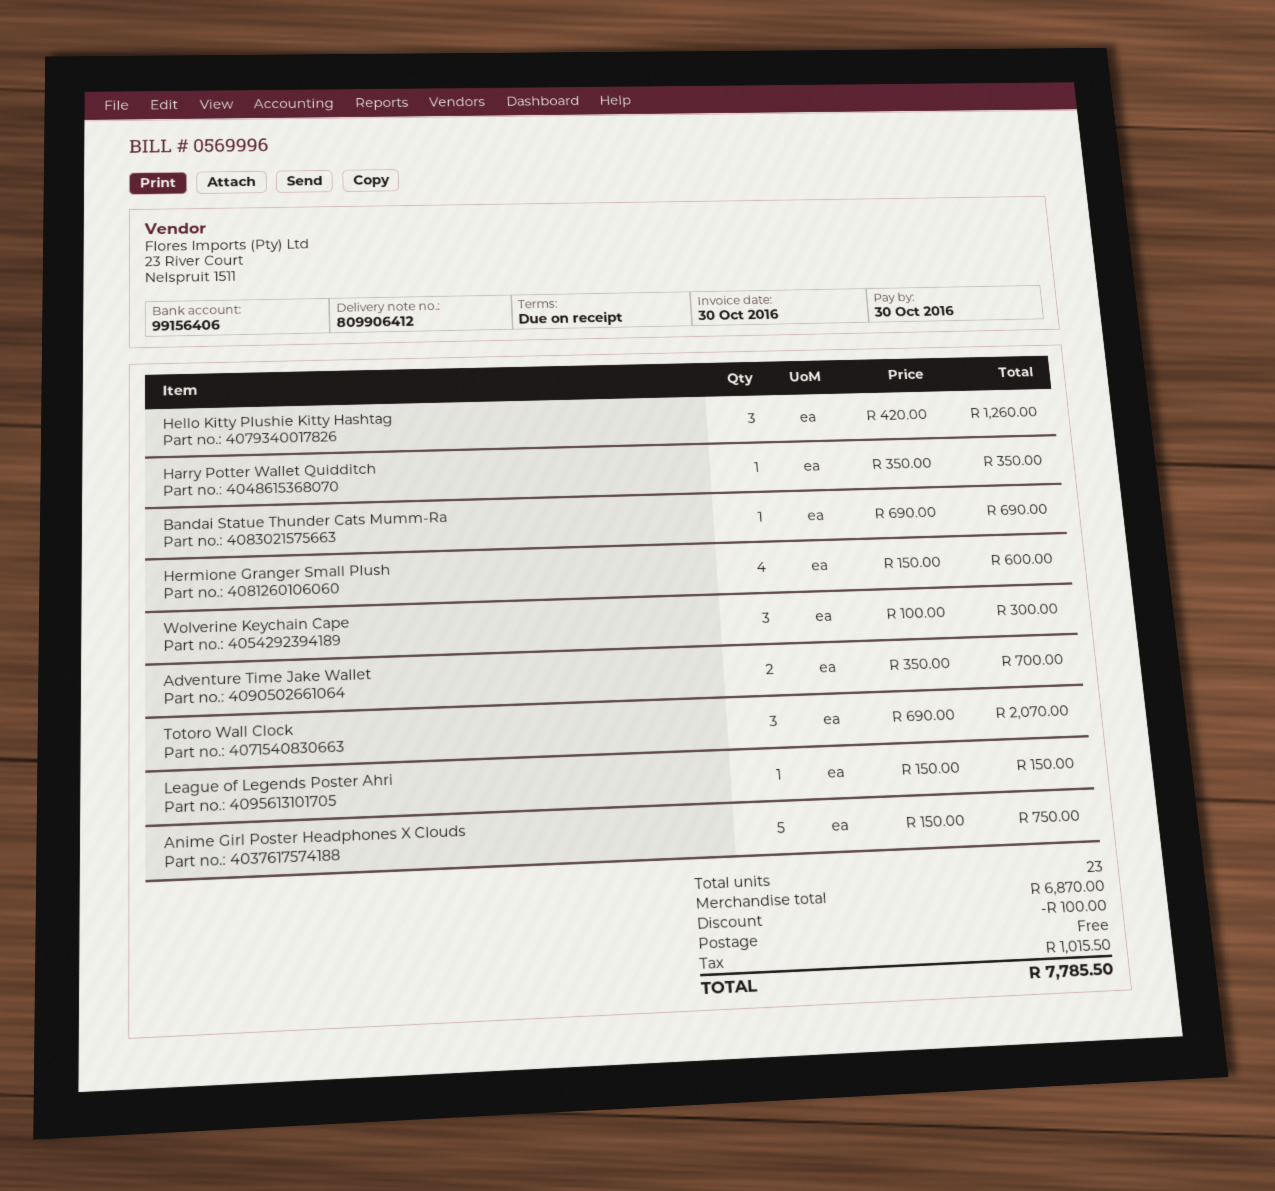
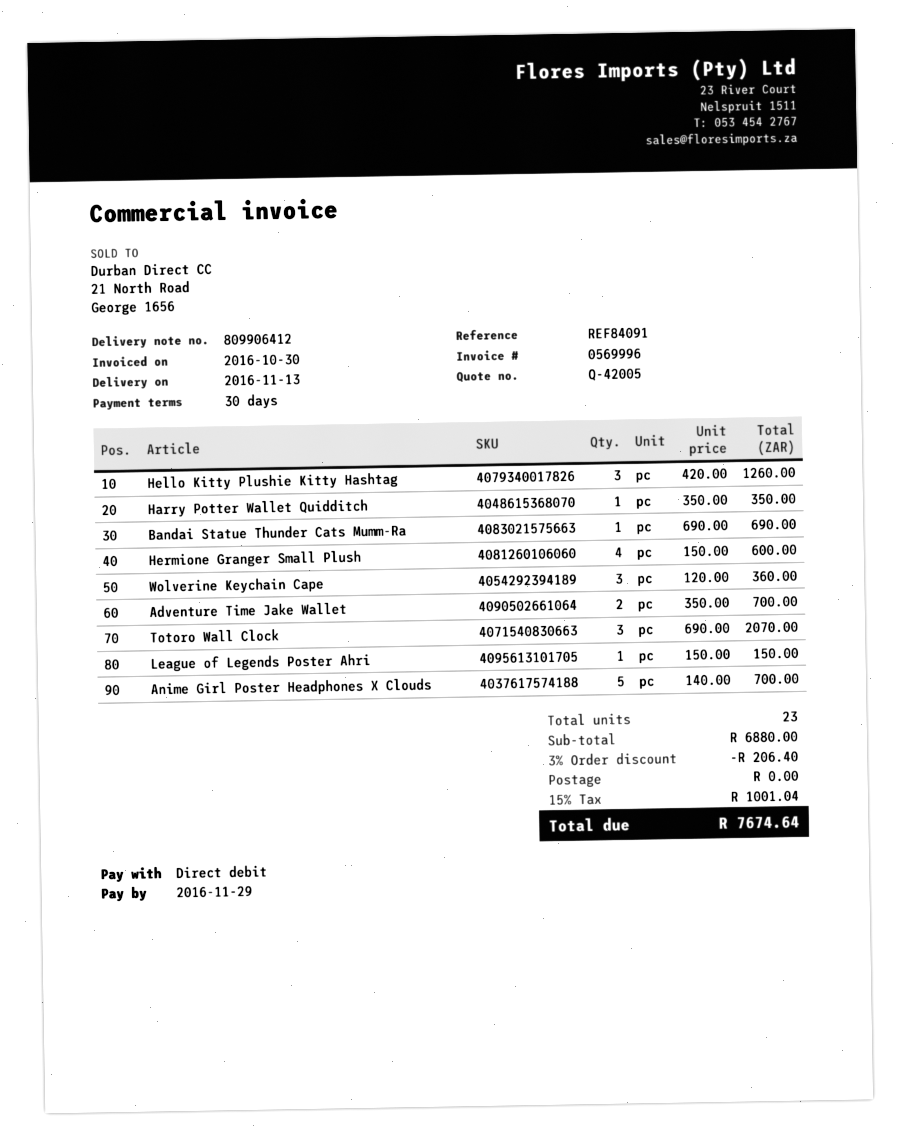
payment terms: on receipt -> 30 days
due date: 2016-10-30 -> 2016-11-29
Wolverine Keychain Cape: 3 x 100.00 = 300.00 -> 3 x 120.00 = 360.00
Anime Girl Poster Headphones X Clouds: 5 x 150.00 = 750.00 -> 5 x 140.00 = 700.00
subtotal: 6870.00 -> 6880.00
discount: 100.00 -> 206.40
tax: 1015.50 -> 1001.04
total: 7785.50 -> 7674.64

